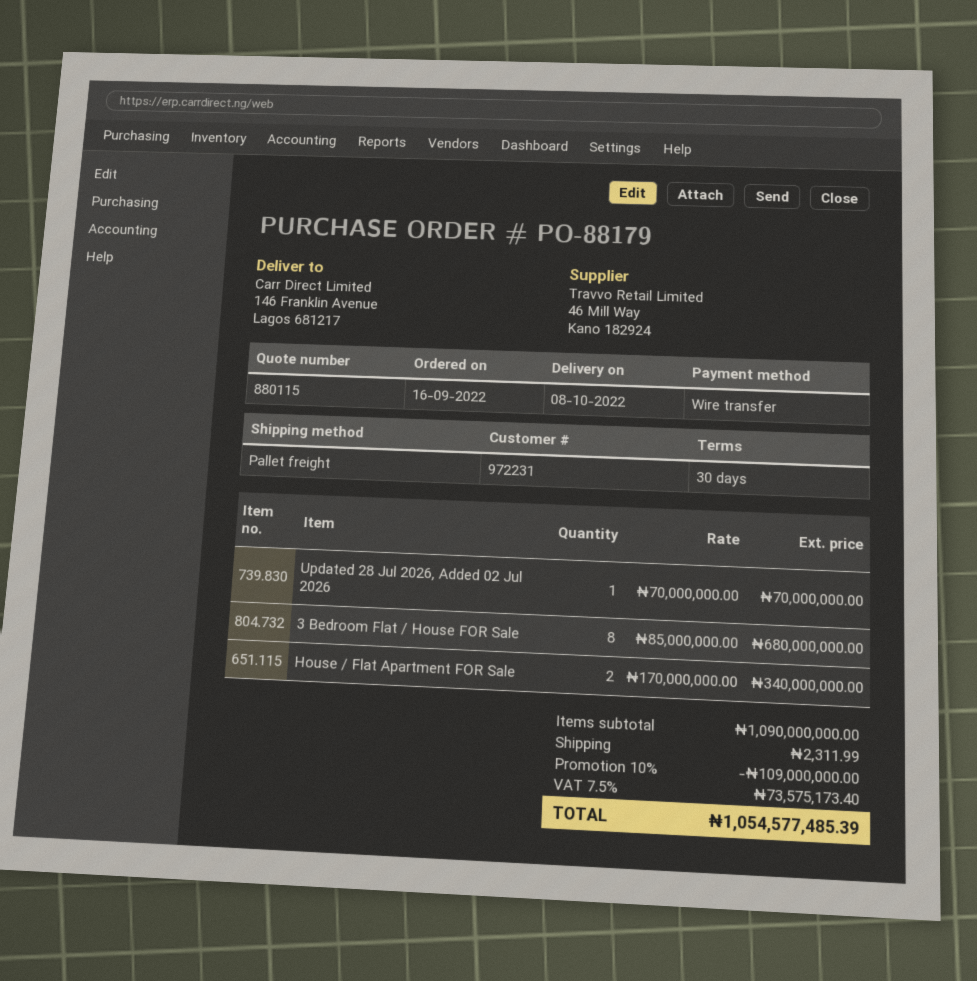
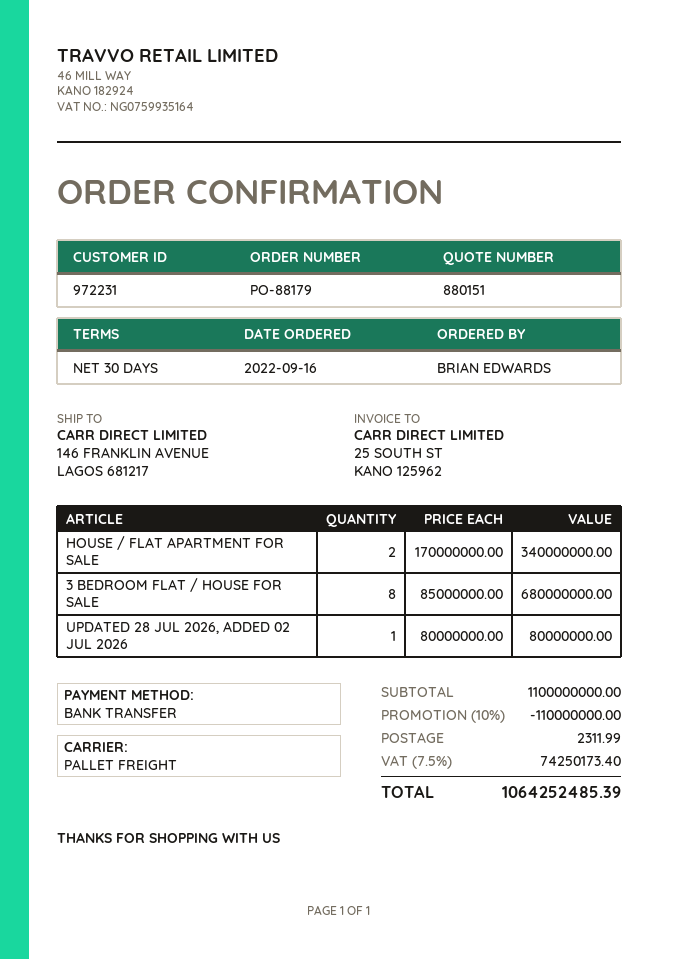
quote number: 880115 -> 880151
Updated 28 Jul 2026, Added 02 Jul 2026: 1 x 70000000.00 = 70000000.00 -> 1 x 80000000.00 = 80000000.00
subtotal: 1090000000.00 -> 1100000000.00
discount: 10% = 109000000.00 -> 10% = 110000000.00
tax: 7.5% = 73575173.40 -> 7.5% = 74250173.40
total: 1054577485.39 -> 1064252485.39

